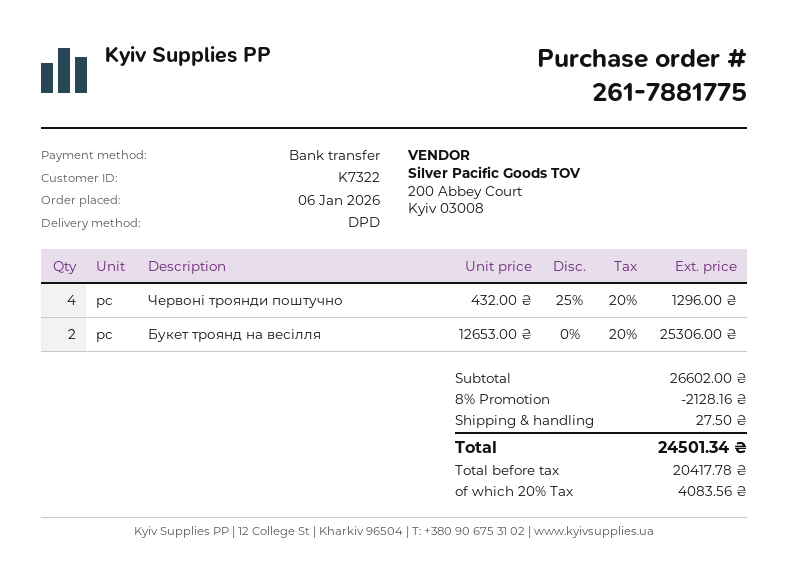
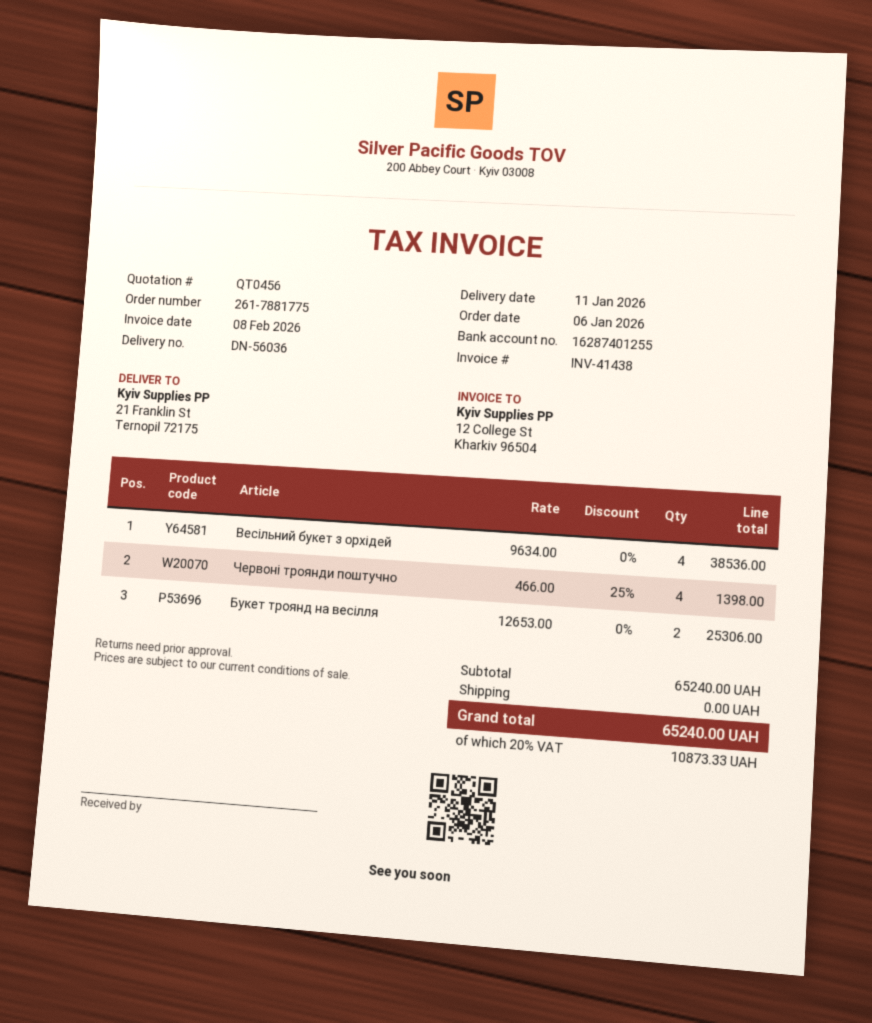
Червоні троянди поштучно: 4 x 432.00 - 25% = 1296.00 -> 4 x 466.00 - 25% = 1398.00
Весільний букет з орхідей: none -> 4 x 9634.00 = 38536.00
subtotal: 26602.00 -> 65240.00
discount: 8% = 2128.16 -> none
shipping: 27.50 -> 0.00
tax: 20% = 4083.56 -> 20% = 10873.33
total: 24501.34 -> 65240.00

